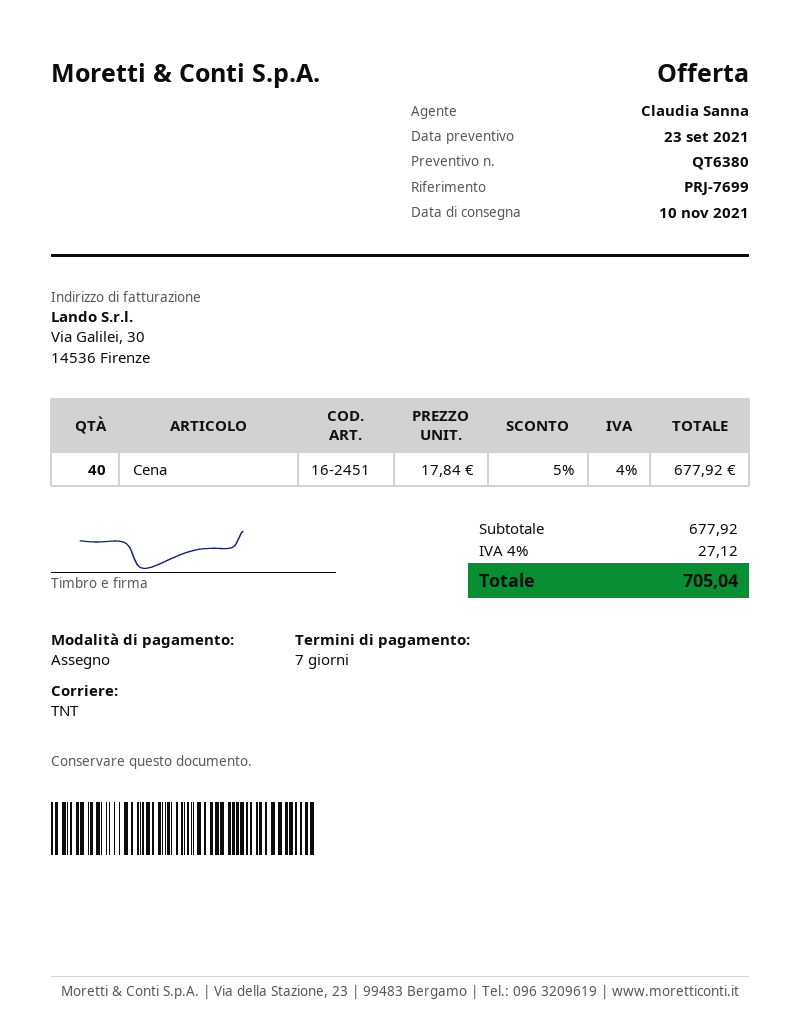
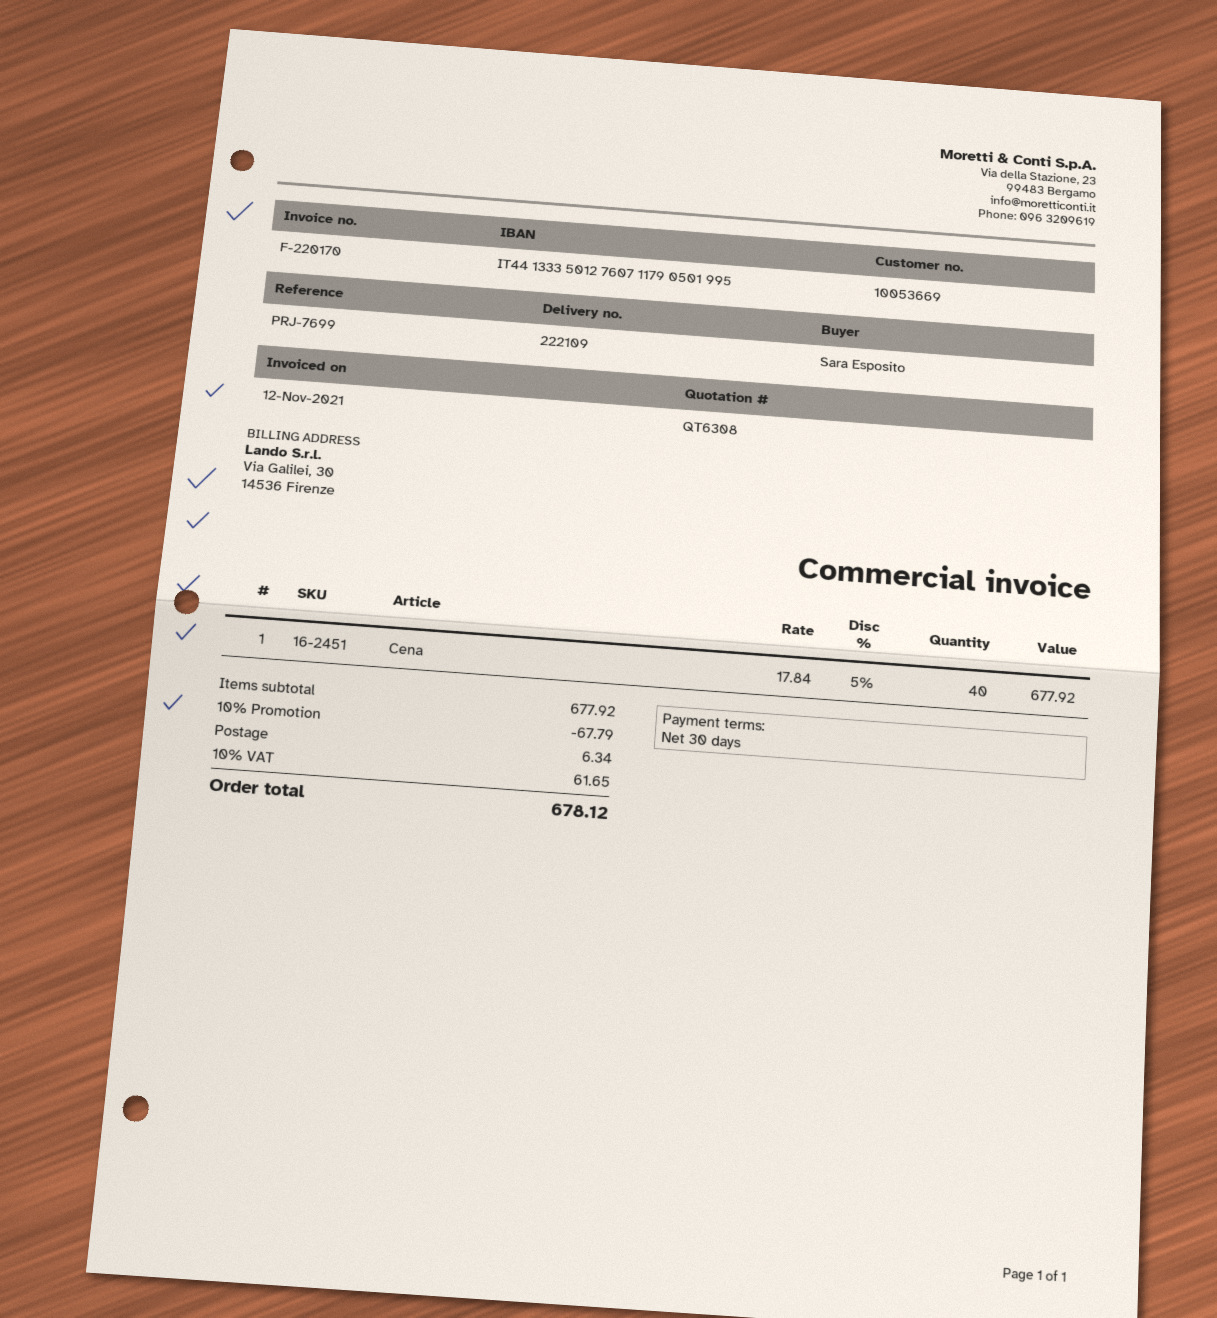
quote number: QT6380 -> QT6308
payment terms: 7 days -> 30 days
discount: none -> 10% = 67.79
shipping: none -> 6.34
tax: 4% = 27.12 -> 10% = 61.65
total: 705.04 -> 678.12

